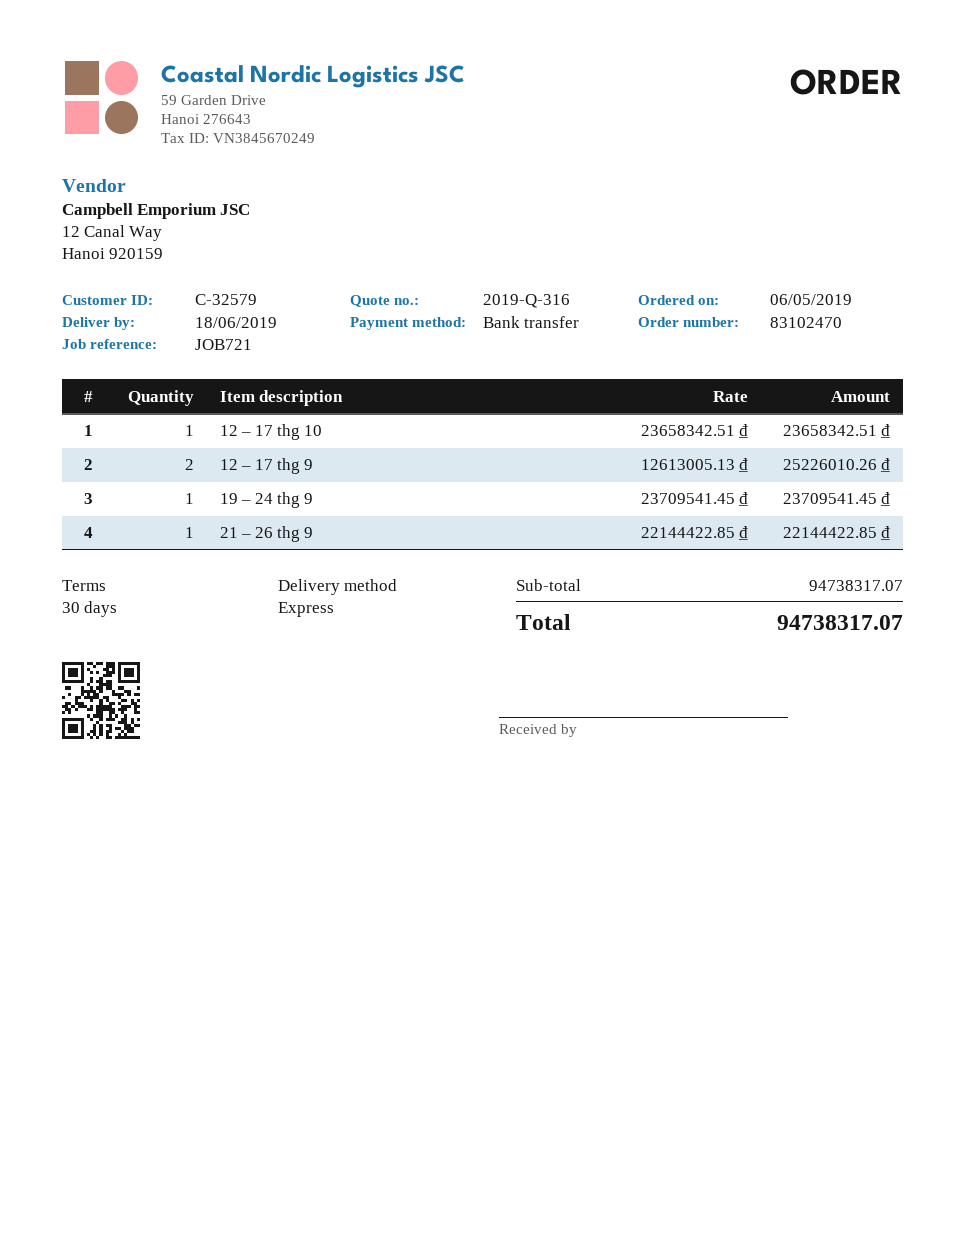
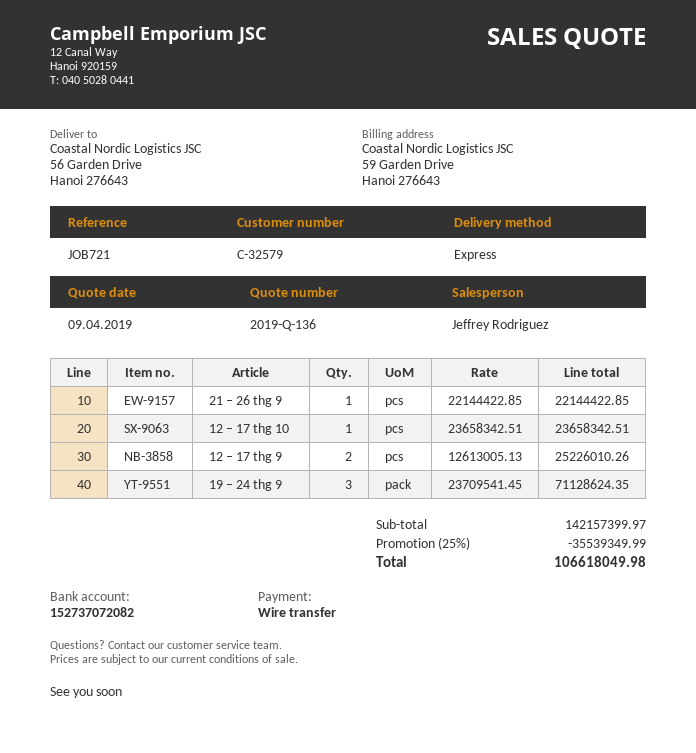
quote number: 2019-Q-316 -> 2019-Q-136
19 – 24 thg 9: 1 x 23709541.45 = 23709541.45 -> 3 x 23709541.45 = 71128624.35
subtotal: 94738317.07 -> 142157399.97
discount: none -> 25% = 35539349.99
total: 94738317.07 -> 106618049.98

